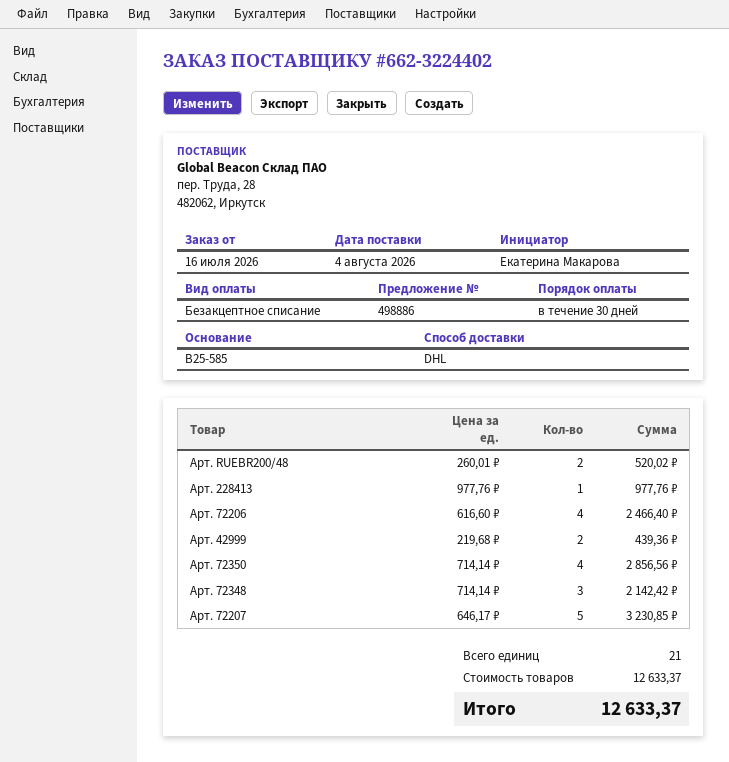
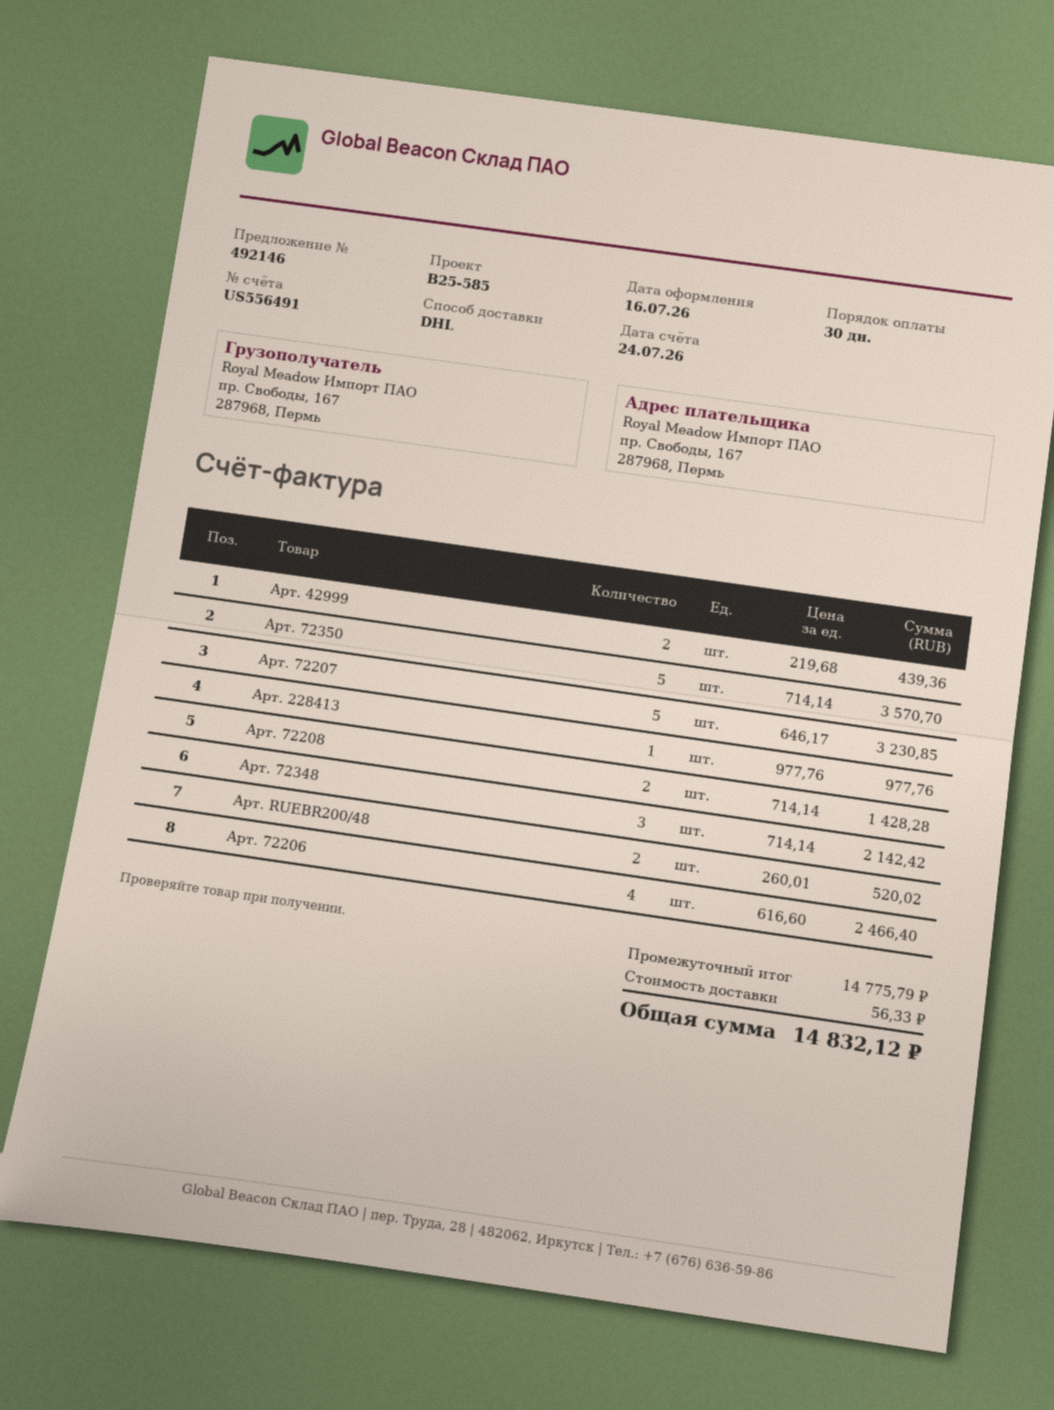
quote number: 498886 -> 492146
Арт. 72350: 4 x 714.14 = 2856.56 -> 5 x 714.14 = 3570.70
Арт. 72208: none -> 2 x 714.14 = 1428.28
subtotal: 12633.37 -> 14775.79
shipping: none -> 56.33
total: 12633.37 -> 14832.12

